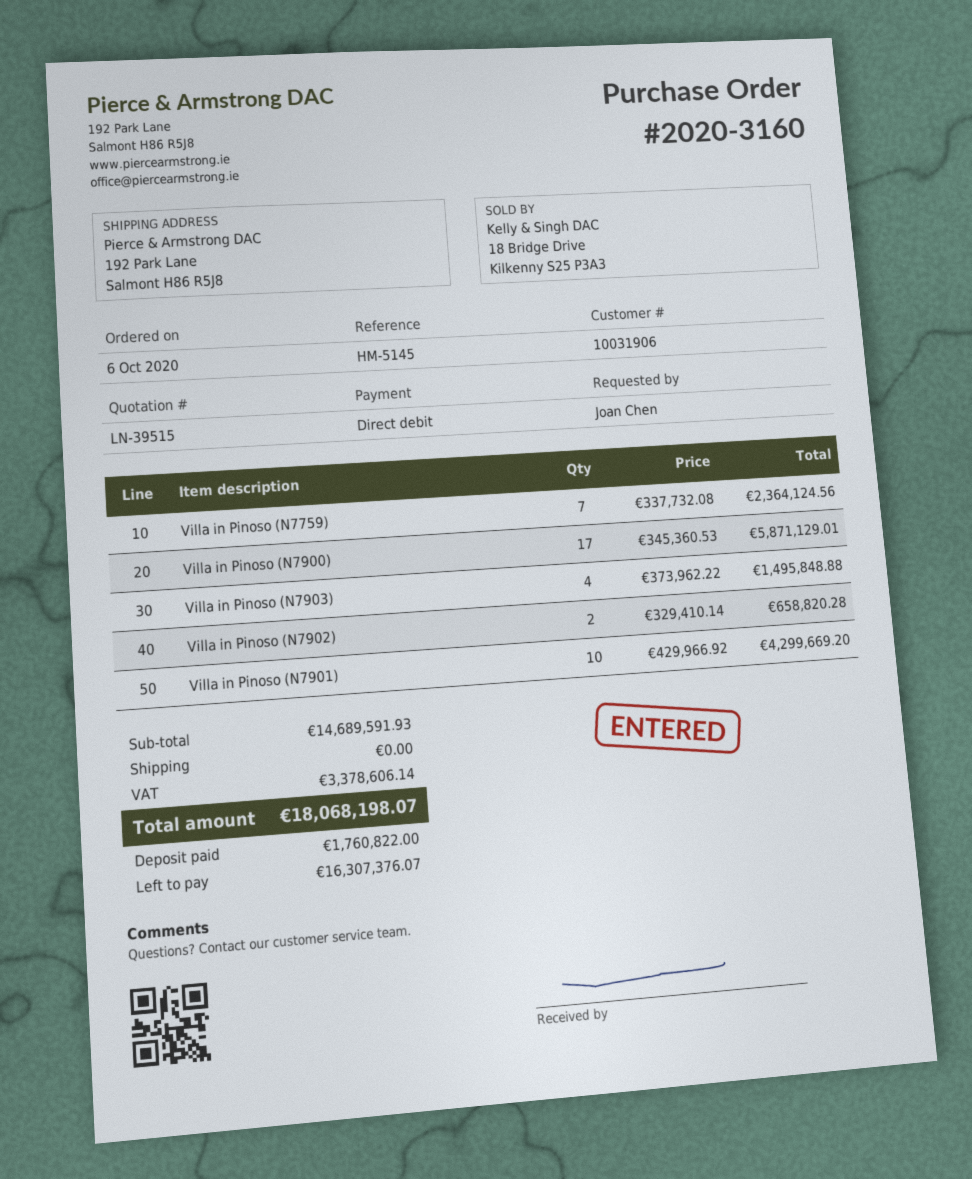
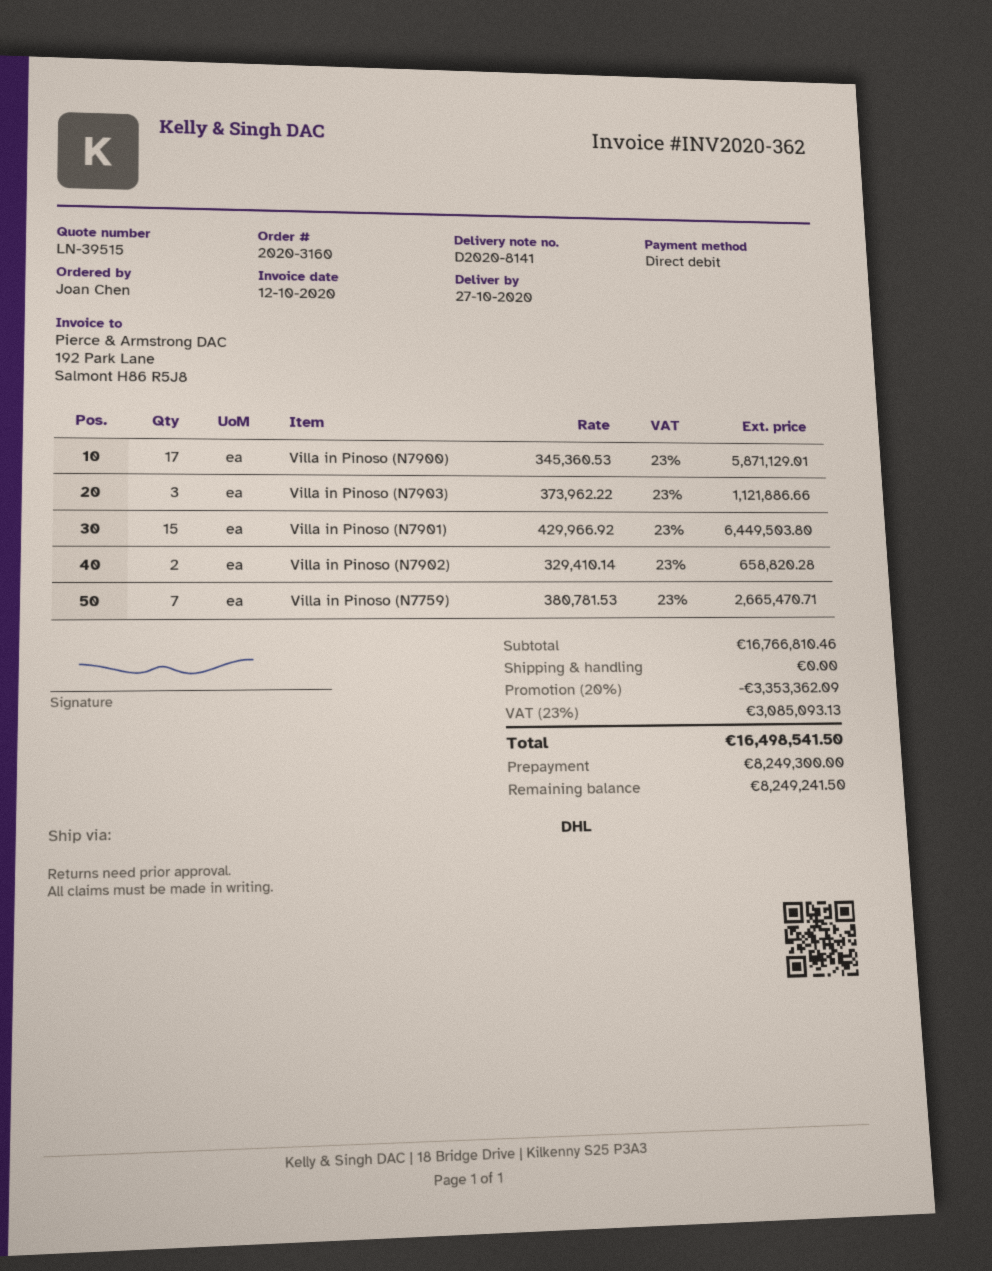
Villa in Pinoso (N7759): 7 x 337732.08 = 2364124.56 -> 7 x 380781.53 = 2665470.71
Villa in Pinoso (N7903): 4 x 373962.22 = 1495848.88 -> 3 x 373962.22 = 1121886.66
Villa in Pinoso (N7901): 10 x 429966.92 = 4299669.20 -> 15 x 429966.92 = 6449503.80
subtotal: 14689591.93 -> 16766810.46
discount: none -> 20% = 3353362.09
tax: 3378606.14 -> 3085093.13
total: 18068198.07 -> 16498541.50
deposit: 1760822.00 -> 8249300.00
balance: 16307376.07 -> 8249241.50

